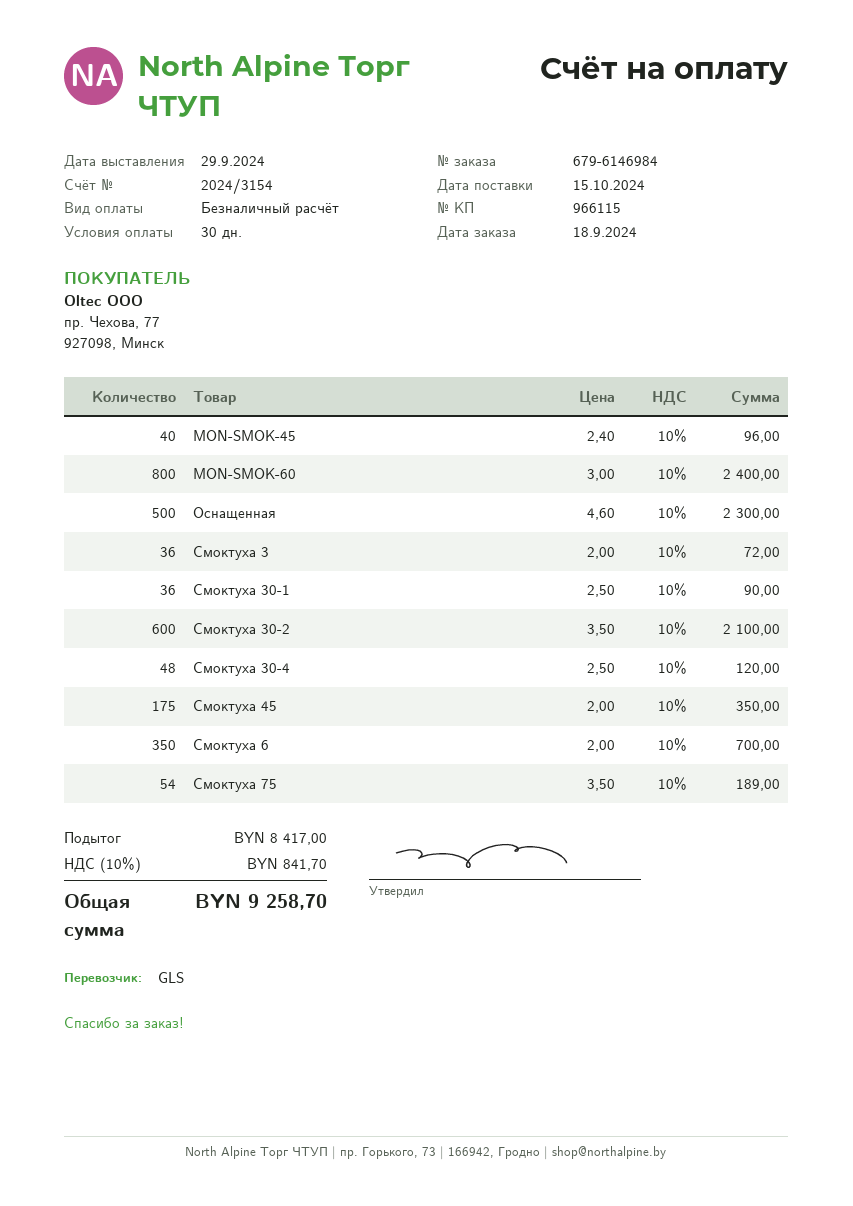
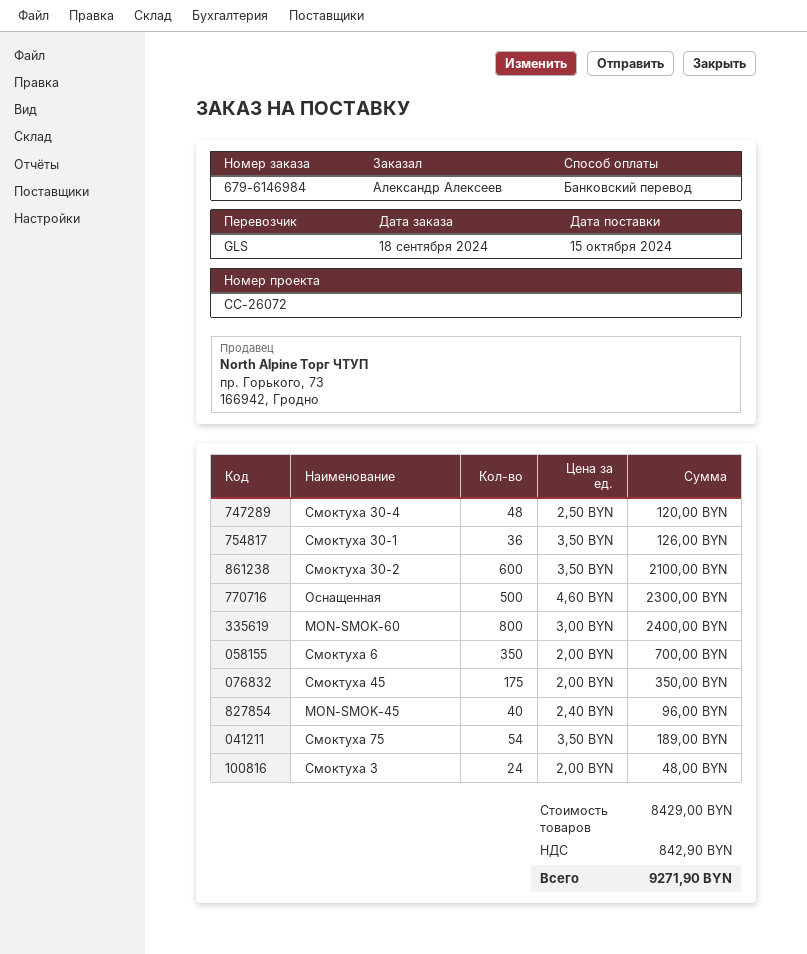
Смоктуха 3: 36 x 2.00 = 72.00 -> 24 x 2.00 = 48.00
Смоктуха 30-1: 36 x 2.50 = 90.00 -> 36 x 3.50 = 126.00
subtotal: 8417.00 -> 8429.00
tax: 841.70 -> 842.90
total: 9258.70 -> 9271.90

